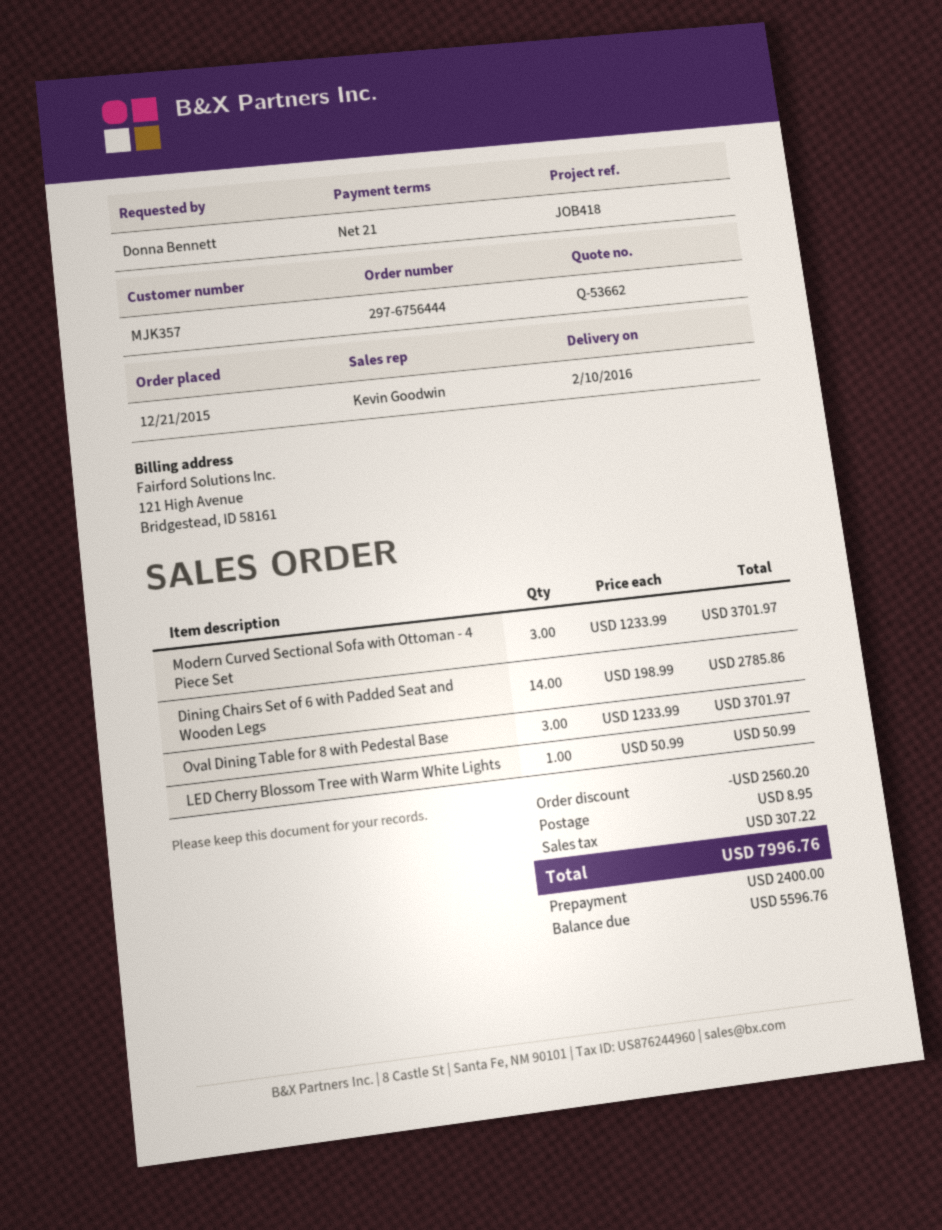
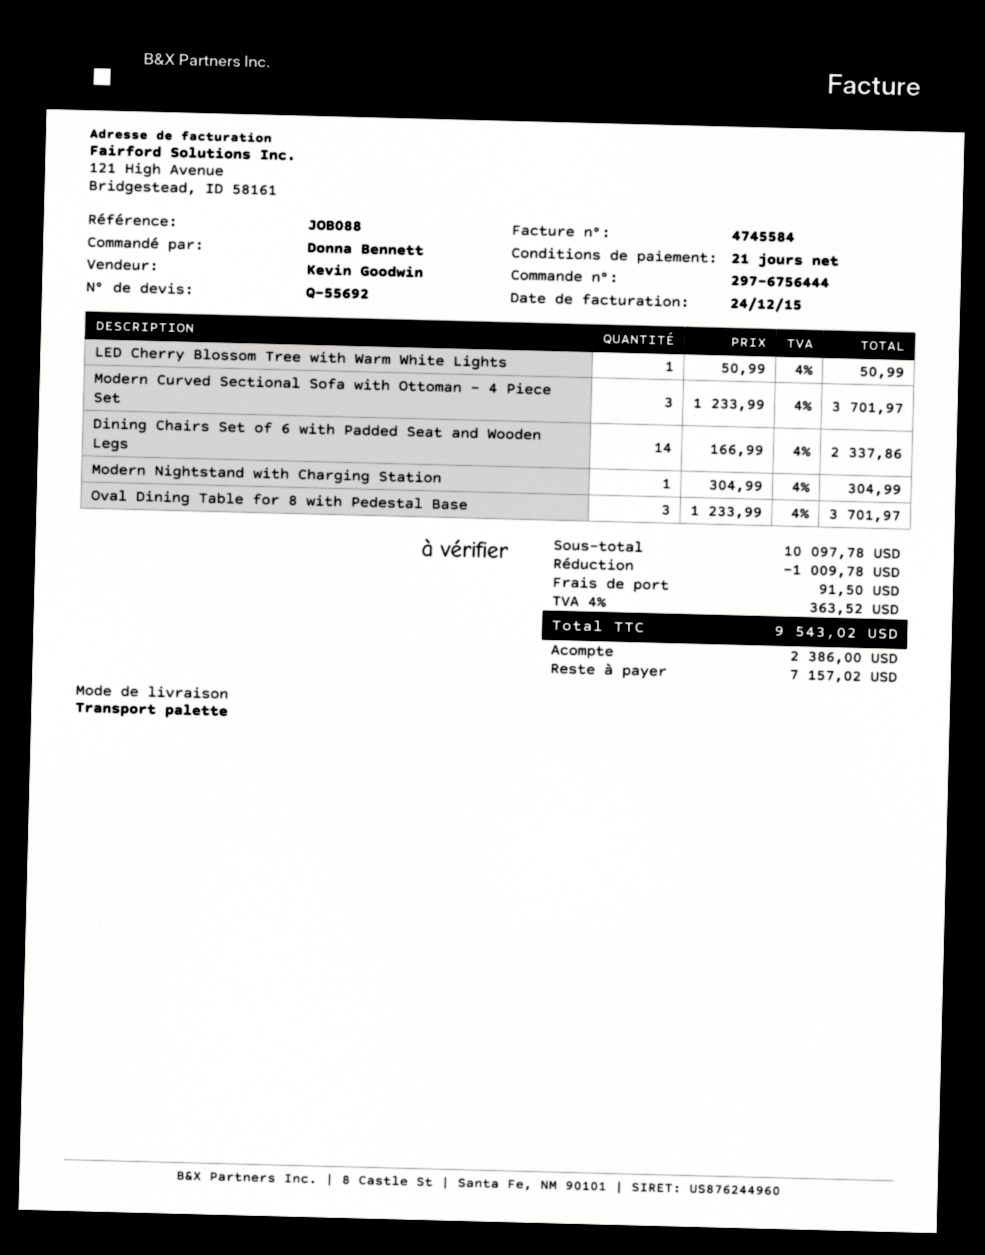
quote number: Q-53662 -> Q-55692
reference: JOB418 -> JOB088
Dining Chairs Set of 6 with Padded Seat and Wooden Legs: 14 x 198.99 = 2785.86 -> 14 x 166.99 = 2337.86
Modern Nightstand with Charging Station: none -> 1 x 304.99 = 304.99
discount: 2560.20 -> 1009.78
shipping: 8.95 -> 91.50
tax: 307.22 -> 363.52
total: 7996.76 -> 9543.02
deposit: 2400.00 -> 2386.00
balance: 5596.76 -> 7157.02

